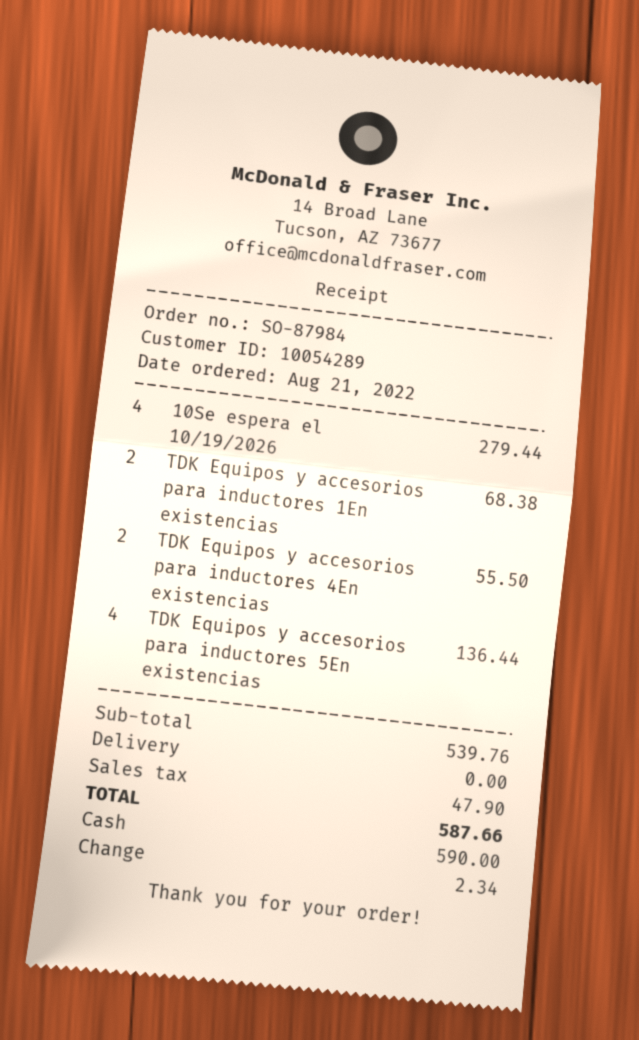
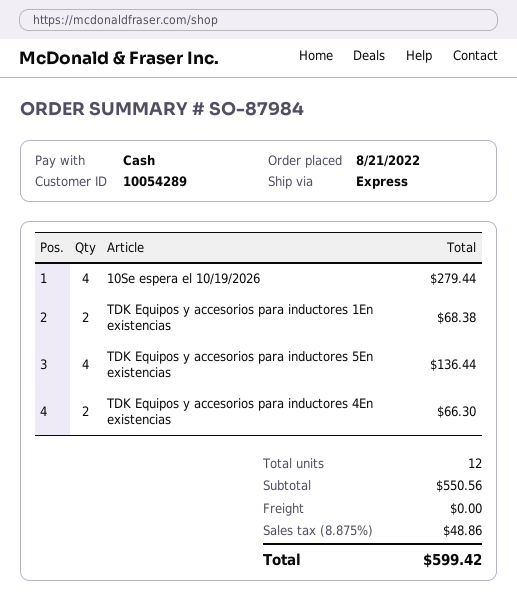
TDK Equipos y accesorios para inductores 4En existencias: 2 for 55.50 -> 2 for 66.30
subtotal: 539.76 -> 550.56
tax: 47.90 -> 48.86
total: 587.66 -> 599.42

